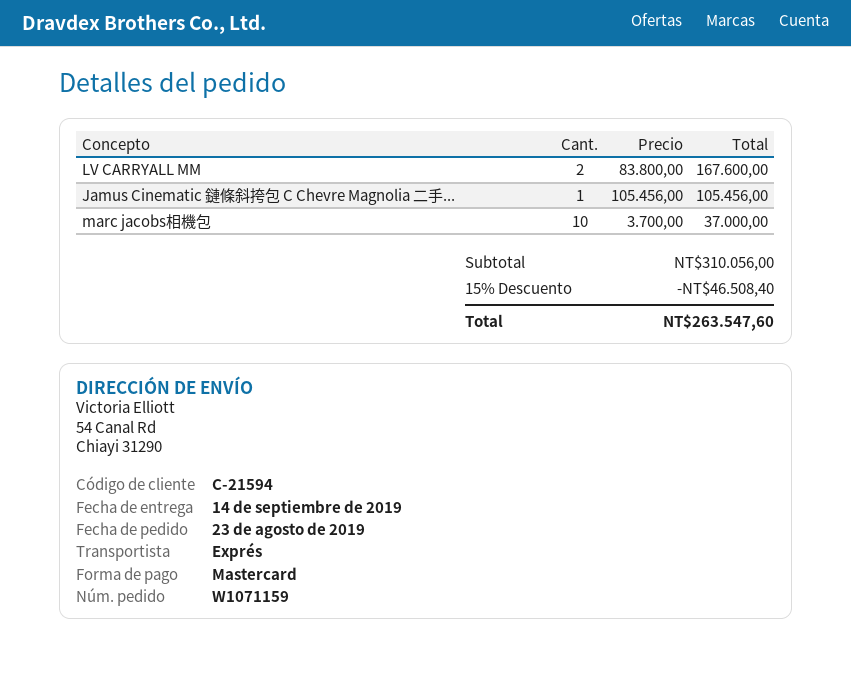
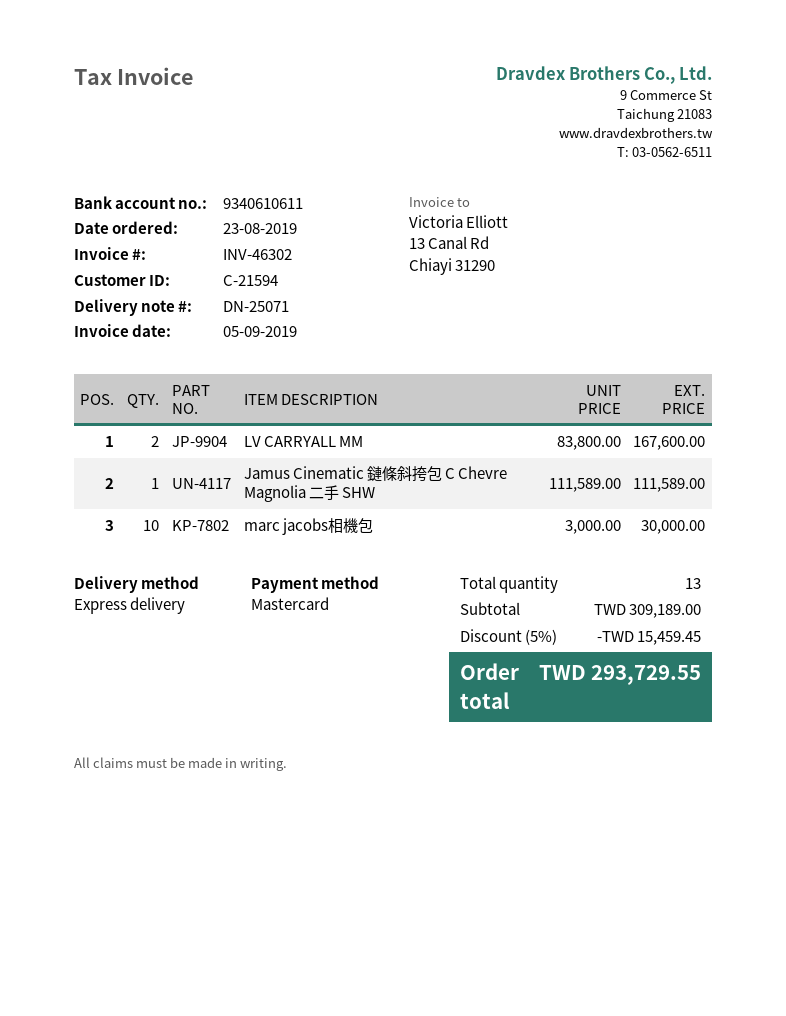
Jamus Cinematic 鏈條斜挎包 C Chevre Magnolia 二手...: 1 x 105456.00 = 105456.00 -> 1 x 111589.00 = 111589.00
marc jacobs相機包: 10 x 3700.00 = 37000.00 -> 10 x 3000.00 = 30000.00
subtotal: 310056.00 -> 309189.00
discount: 15% = 46508.40 -> 5% = 15459.45
total: 263547.60 -> 293729.55

